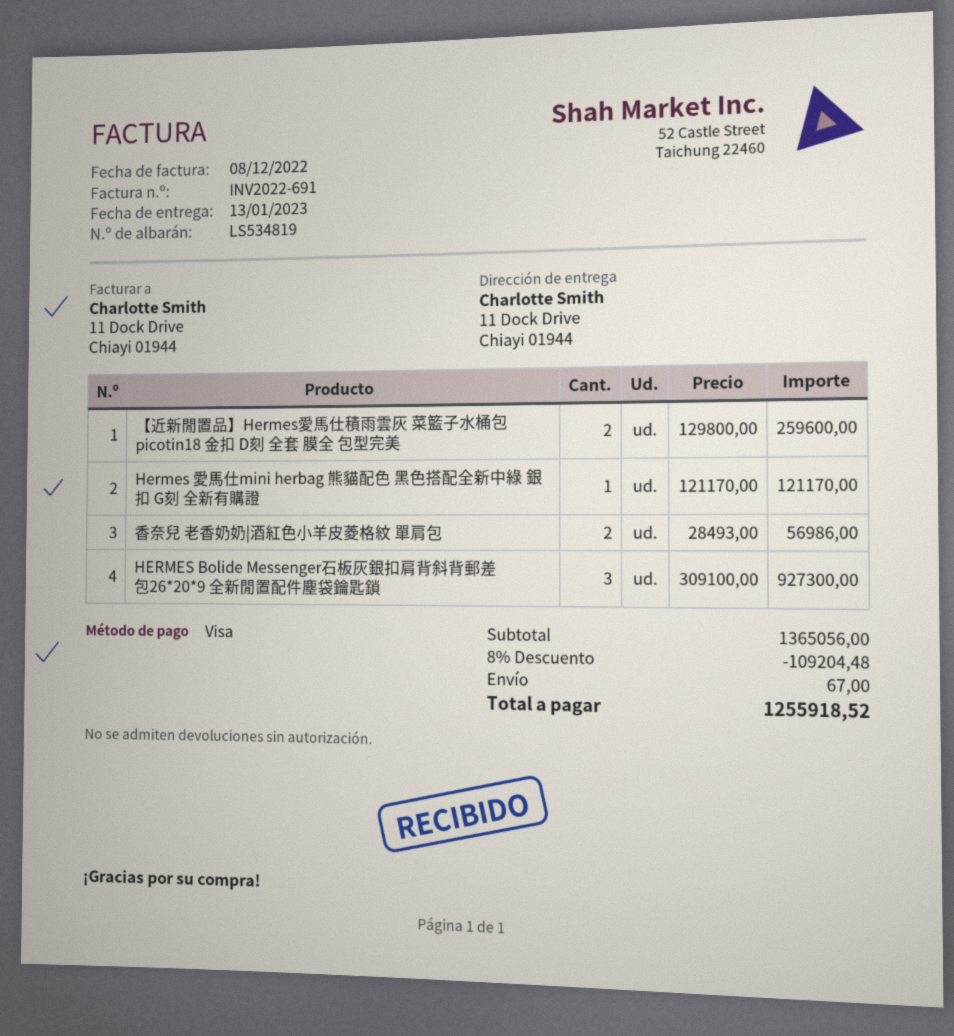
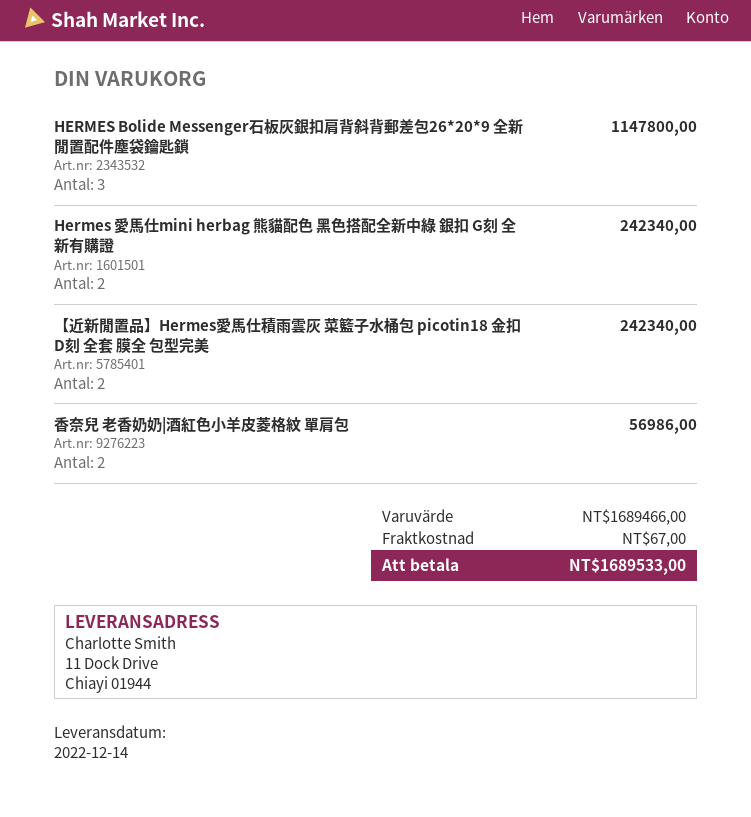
delivery date: 2023-01-13 -> 2022-12-14
【近新閒置品】Hermes愛馬仕積雨雲灰 菜籃子水桶包 picotin18 金扣 D刻 全套 膜全 包型完美: 2 for 259600.00 -> 2 for 242340.00
Hermes 愛馬仕mini herbag 熊貓配色 黑色搭配全新中綠 銀扣 G刻 全新有購證: 1 for 121170.00 -> 2 for 242340.00
HERMES Bolide Messenger石板灰銀扣肩背斜背郵差包26*20*9 全新閒置配件塵袋鑰匙鎖: 3 for 927300.00 -> 3 for 1147800.00
subtotal: 1365056.00 -> 1689466.00
discount: 8% = 109204.48 -> none
total: 1255918.52 -> 1689533.00

